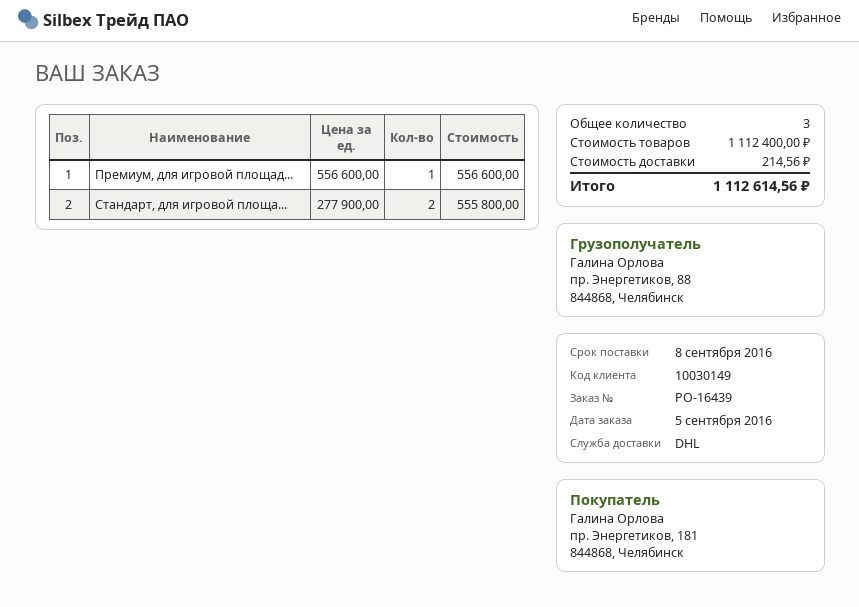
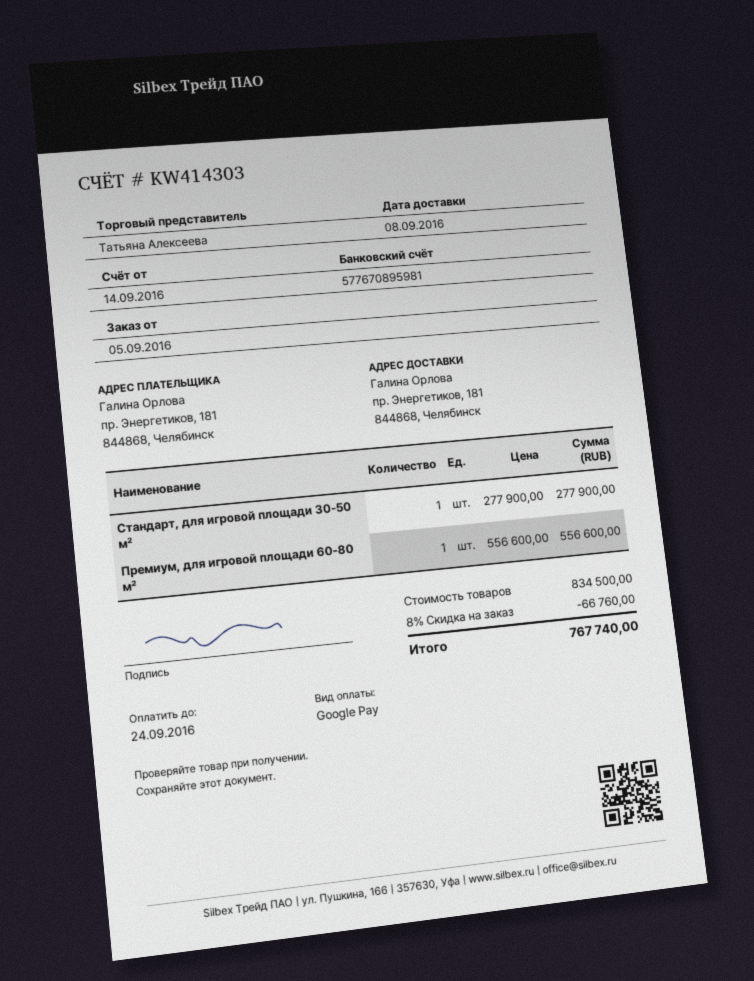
ship to: пр. Энергетиков, 88, 844868, Челябинск -> пр. Энергетиков, 181, 844868, Челябинск
Стандарт, для игровой площа...: 2 x 277900.00 = 555800.00 -> 1 x 277900.00 = 277900.00
subtotal: 1112400.00 -> 834500.00
discount: none -> 8% = 66760.00
shipping: 214.56 -> none
total: 1112614.56 -> 767740.00

